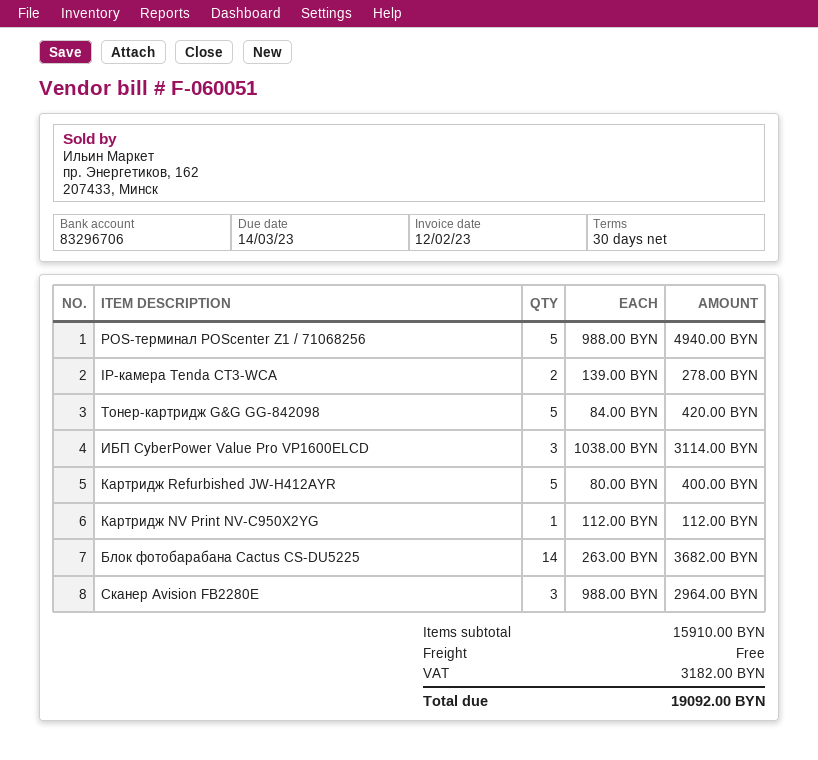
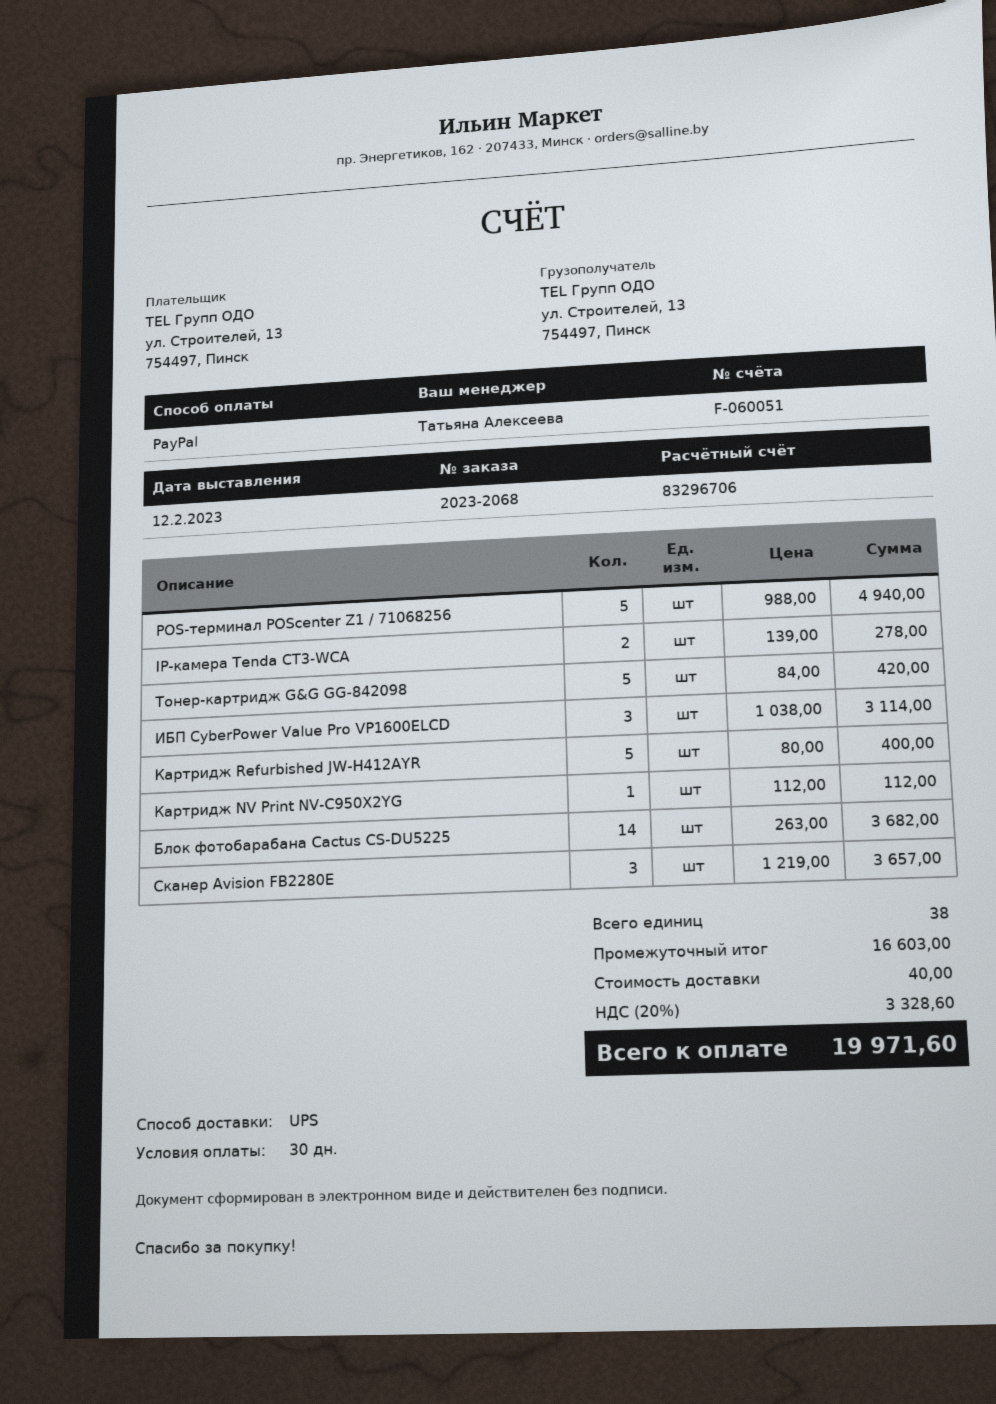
Сканер Avision FB2280E: 3 x 988.00 = 2964.00 -> 3 x 1219.00 = 3657.00
subtotal: 15910.00 -> 16603.00
shipping: 0.00 -> 40.00
tax: 3182.00 -> 3328.60
total: 19092.00 -> 19971.60

